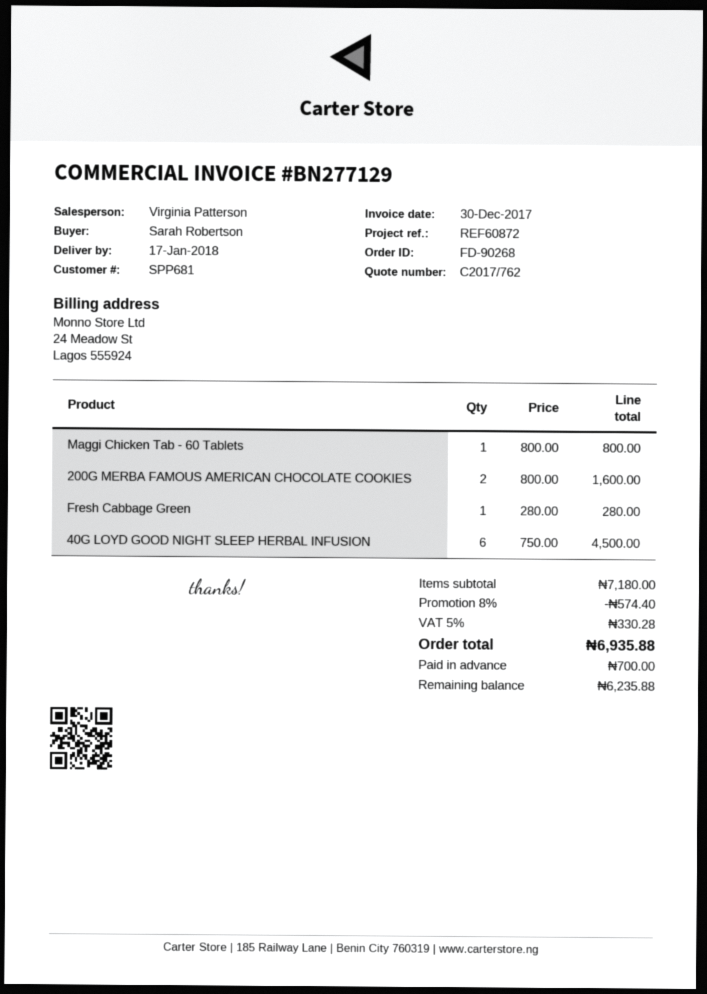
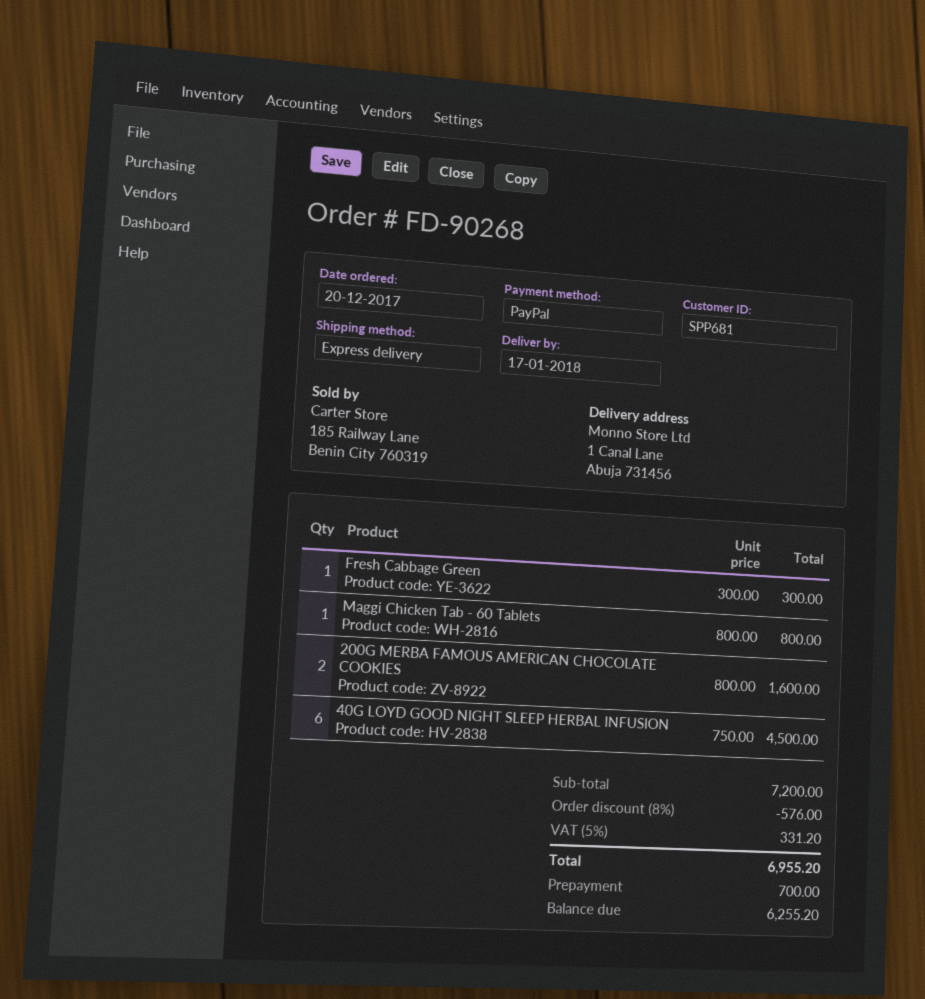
Fresh Cabbage Green: 1 x 280.00 = 280.00 -> 1 x 300.00 = 300.00
subtotal: 7180.00 -> 7200.00
discount: 8% = 574.40 -> 8% = 576.00
tax: 5% = 330.28 -> 5% = 331.20
total: 6935.88 -> 6955.20
balance: 6235.88 -> 6255.20

